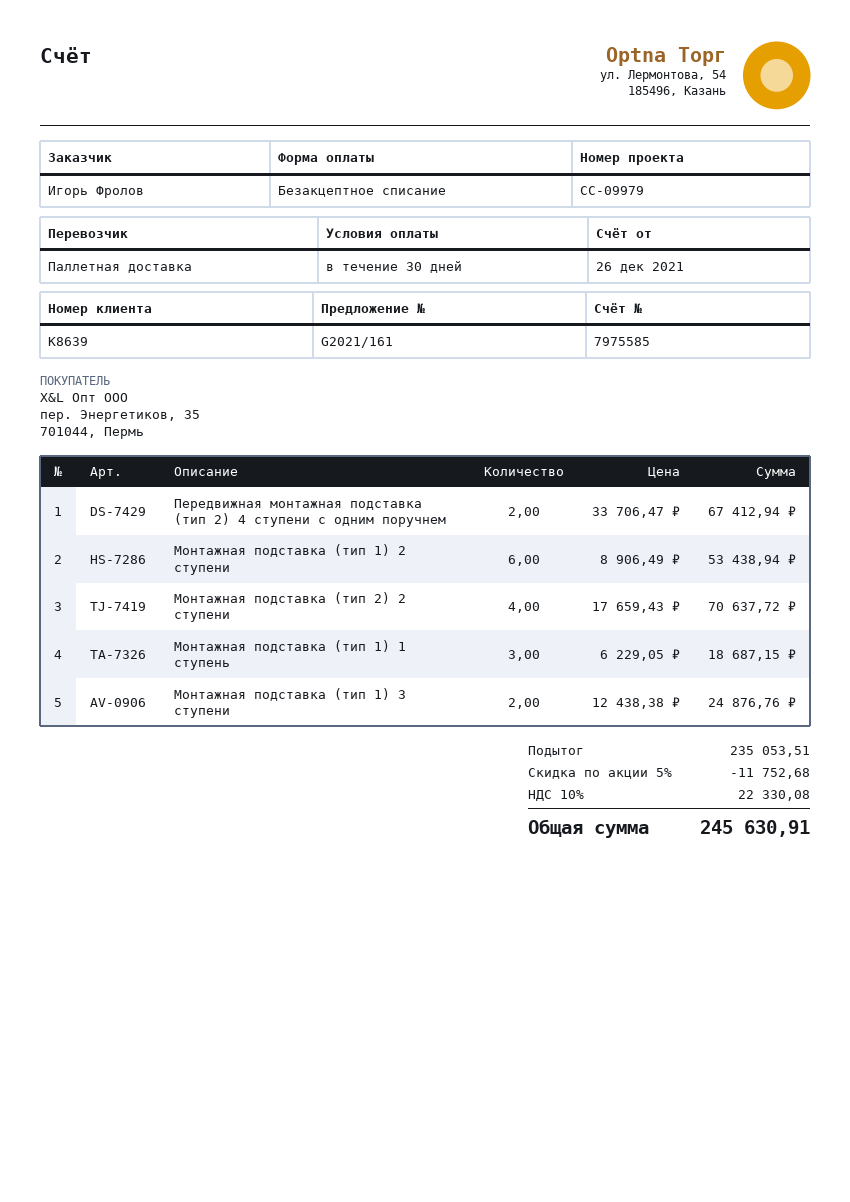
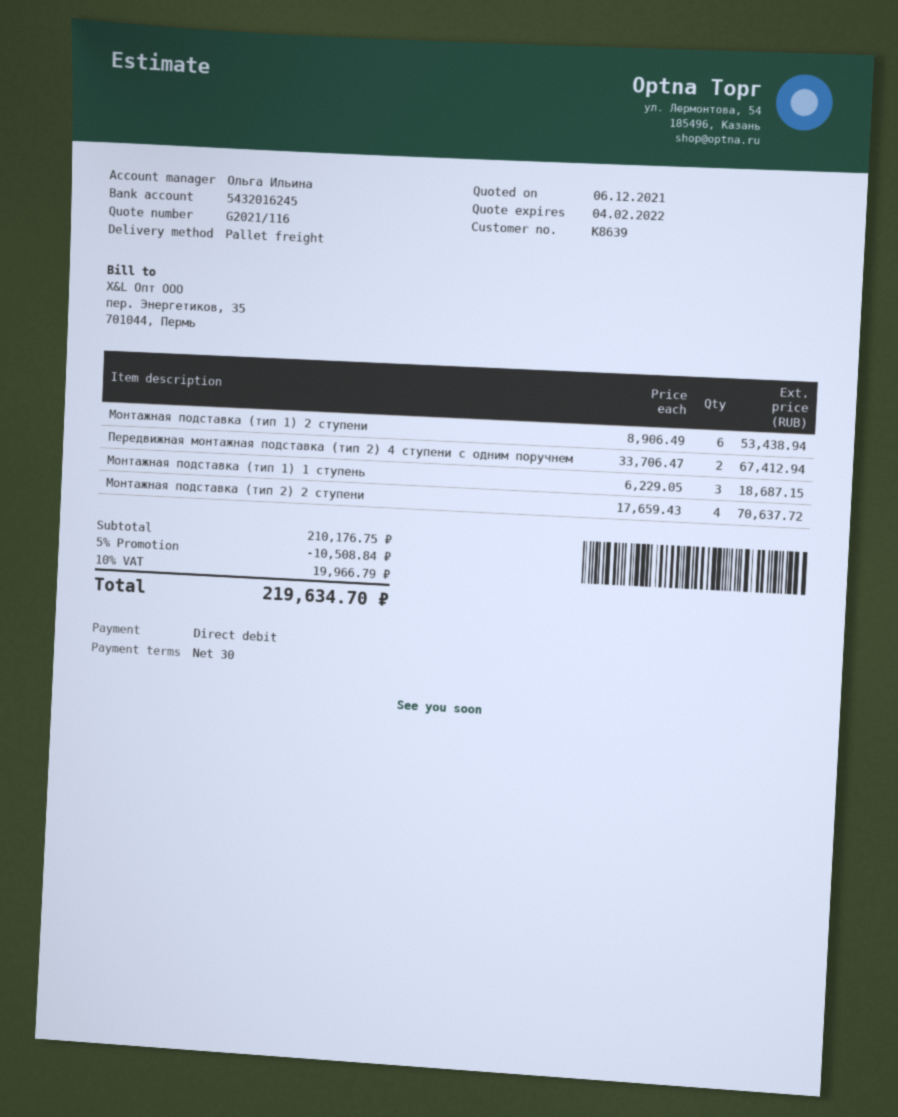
quote number: G2021/161 -> G2021/116
Монтажная подставка (тип 1) 3 ступени: 2 x 12438.38 = 24876.76 -> none
subtotal: 235053.51 -> 210176.75
discount: 5% = 11752.68 -> 5% = 10508.84
tax: 10% = 22330.08 -> 10% = 19966.79
total: 245630.91 -> 219634.70

